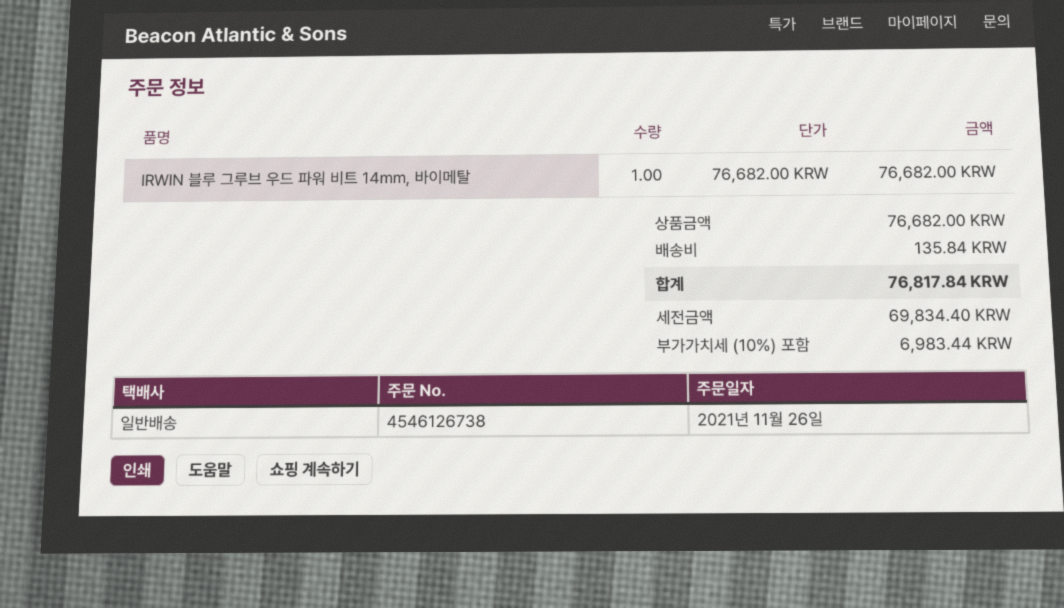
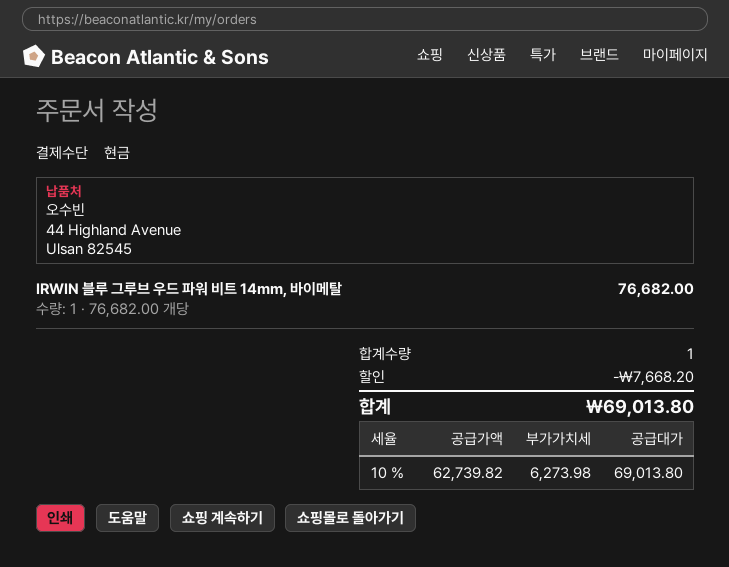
discount: none -> 7668.20
shipping: 135.84 -> none
net: 69834.40 -> 62739.82
tax: 10% = 6983.44 -> 10% = 6273.98
total: 76817.84 -> 69013.80

